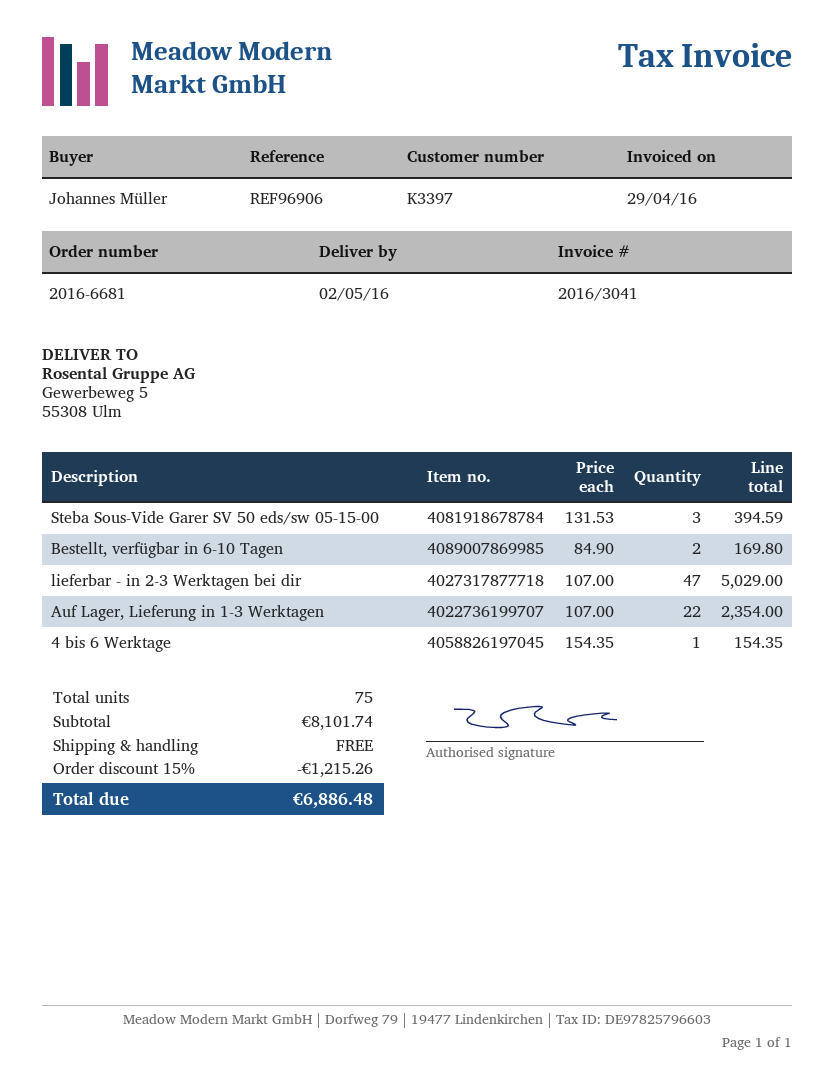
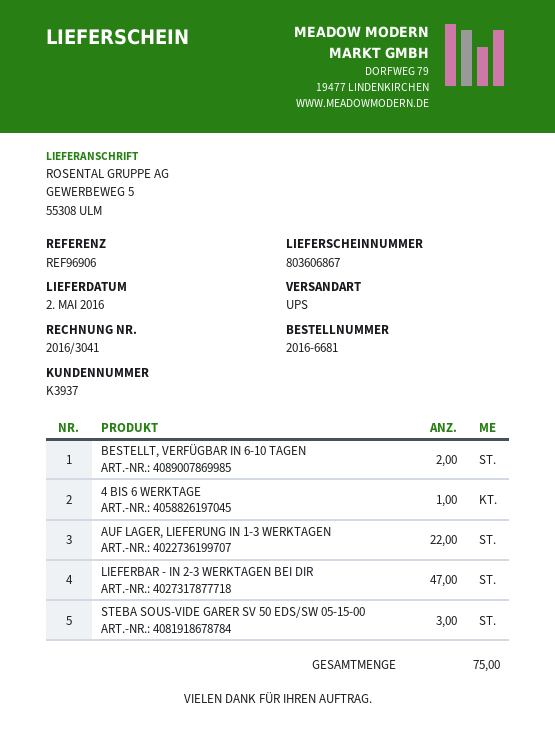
customer number: K3397 -> K3937

